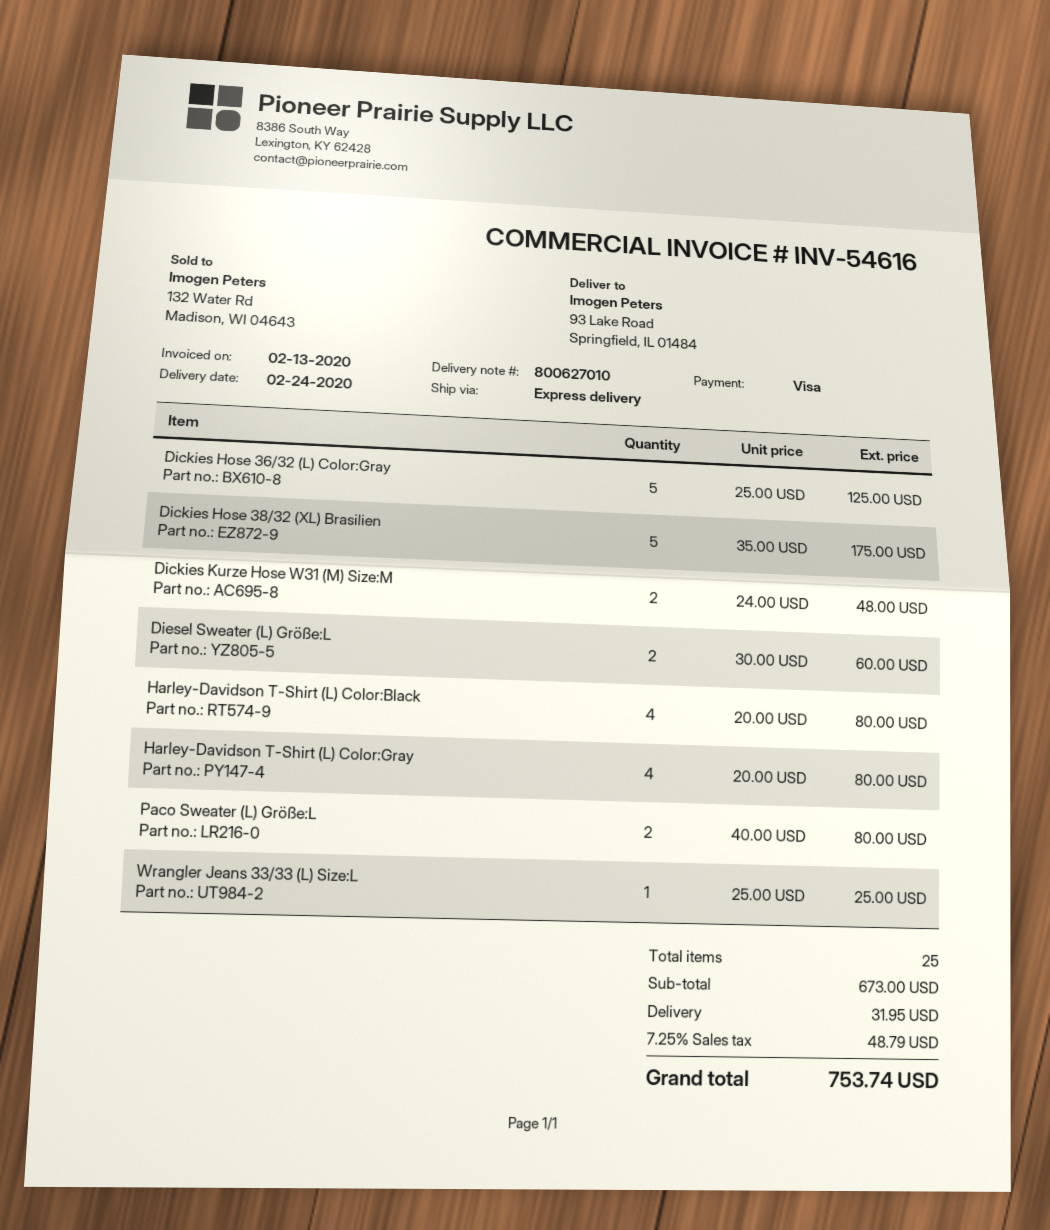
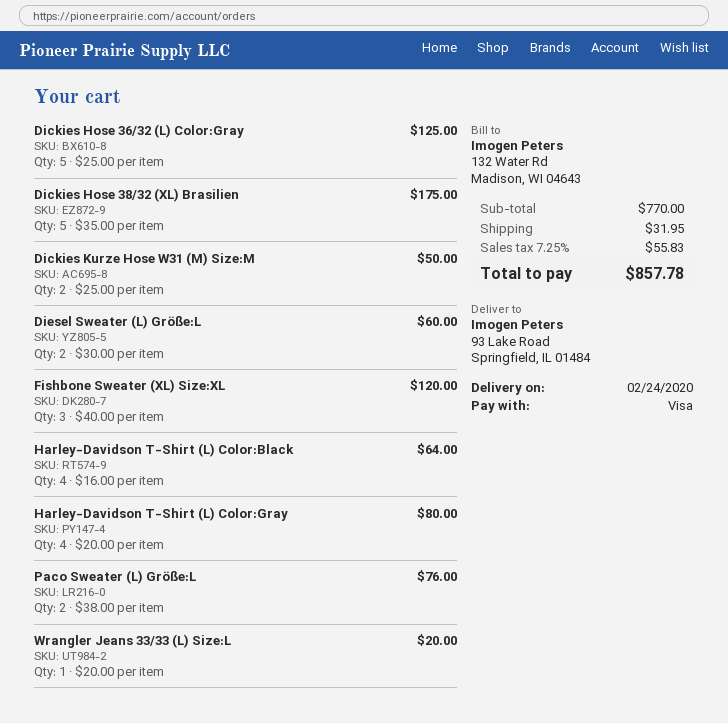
Dickies Kurze Hose W31 (M) Size:M: 2 x 24.00 = 48.00 -> 2 x 25.00 = 50.00
Harley-Davidson T-Shirt (L) Color:Black: 4 x 20.00 = 80.00 -> 4 x 16.00 = 64.00
Paco Sweater (L) Größe:L: 2 x 40.00 = 80.00 -> 2 x 38.00 = 76.00
Wrangler Jeans 33/33 (L) Size:L: 1 x 25.00 = 25.00 -> 1 x 20.00 = 20.00
Fishbone Sweater (XL) Size:XL: none -> 3 x 40.00 = 120.00
subtotal: 673.00 -> 770.00
tax: 7.25% = 48.79 -> 7.25% = 55.83
total: 753.74 -> 857.78

